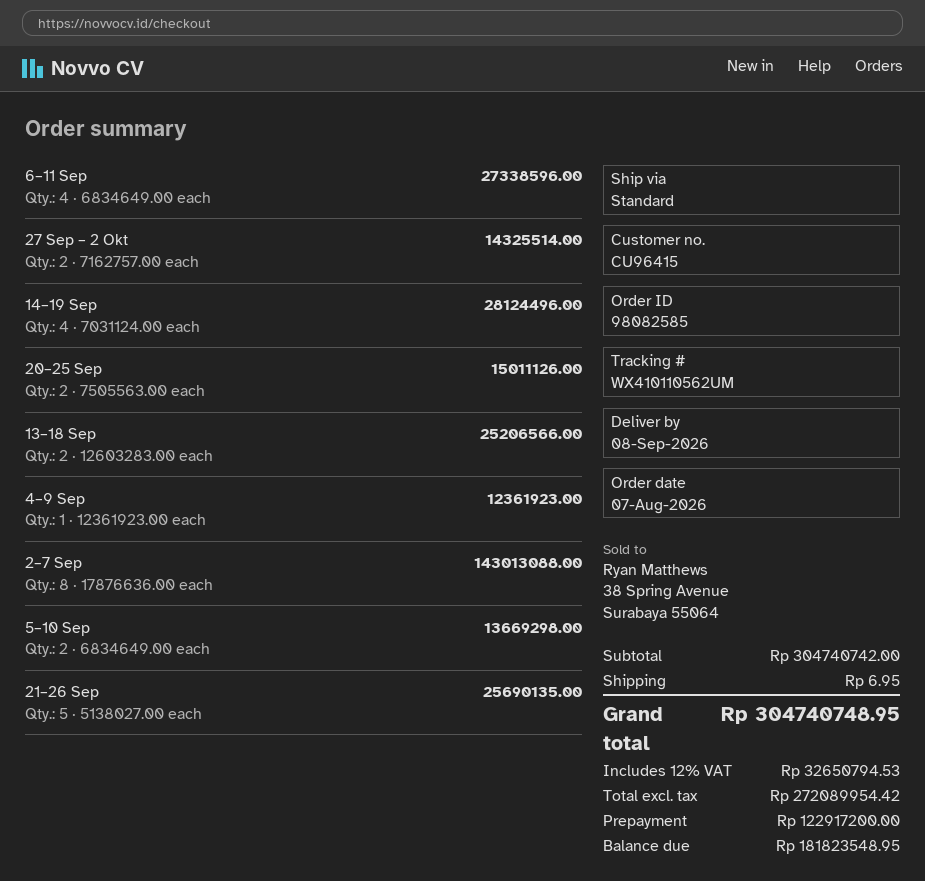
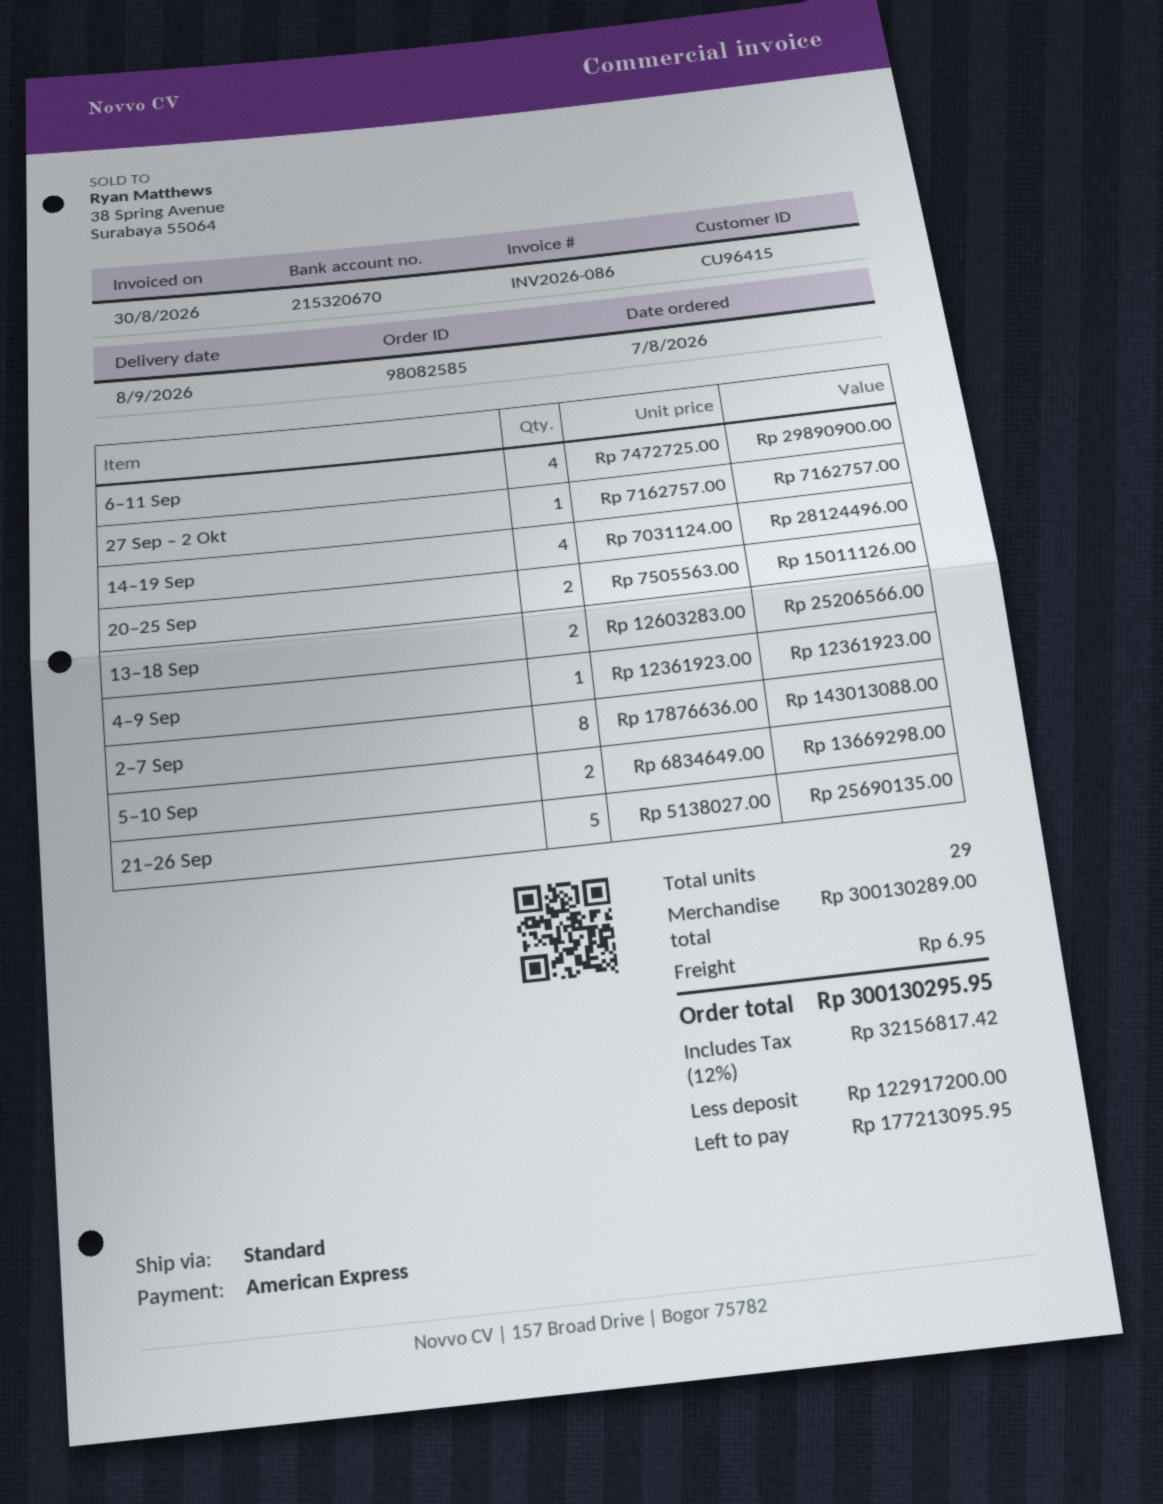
6–11 Sep: 4 x 6834649.00 = 27338596.00 -> 4 x 7472725.00 = 29890900.00
27 Sep – 2 Okt: 2 x 7162757.00 = 14325514.00 -> 1 x 7162757.00 = 7162757.00
subtotal: 304740742.00 -> 300130289.00
tax: 12% = 32650794.53 -> 12% = 32156817.42
total: 304740748.95 -> 300130295.95
balance: 181823548.95 -> 177213095.95

